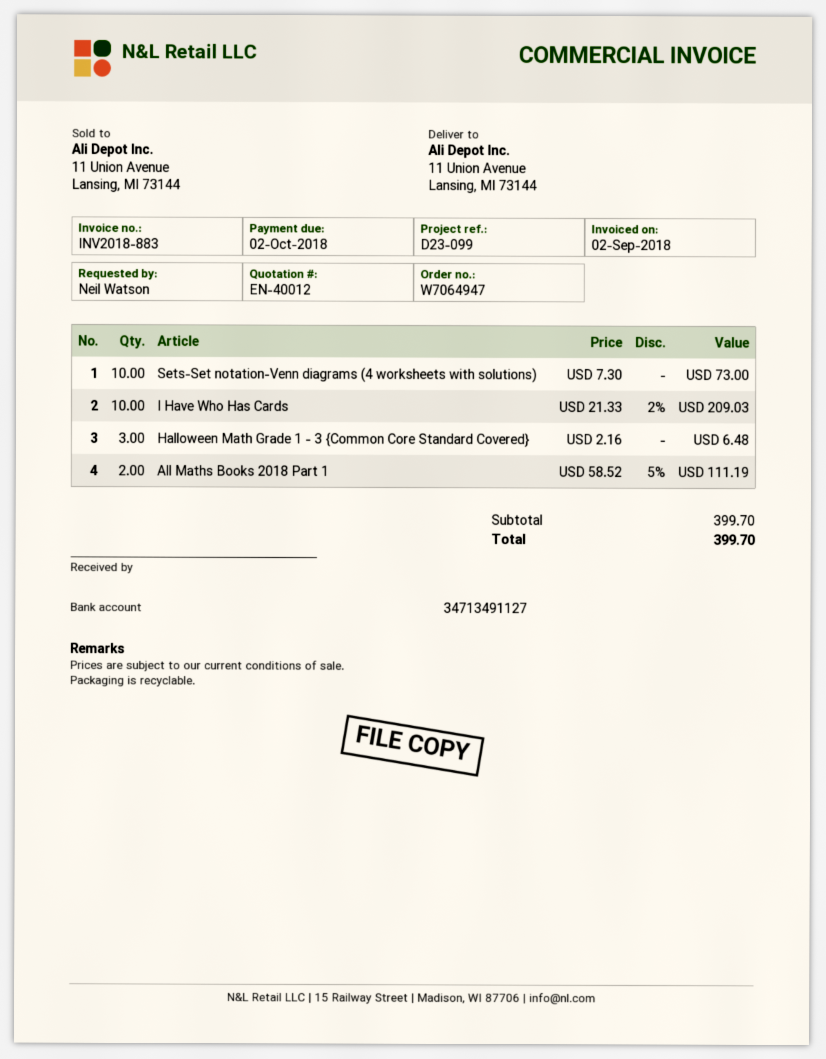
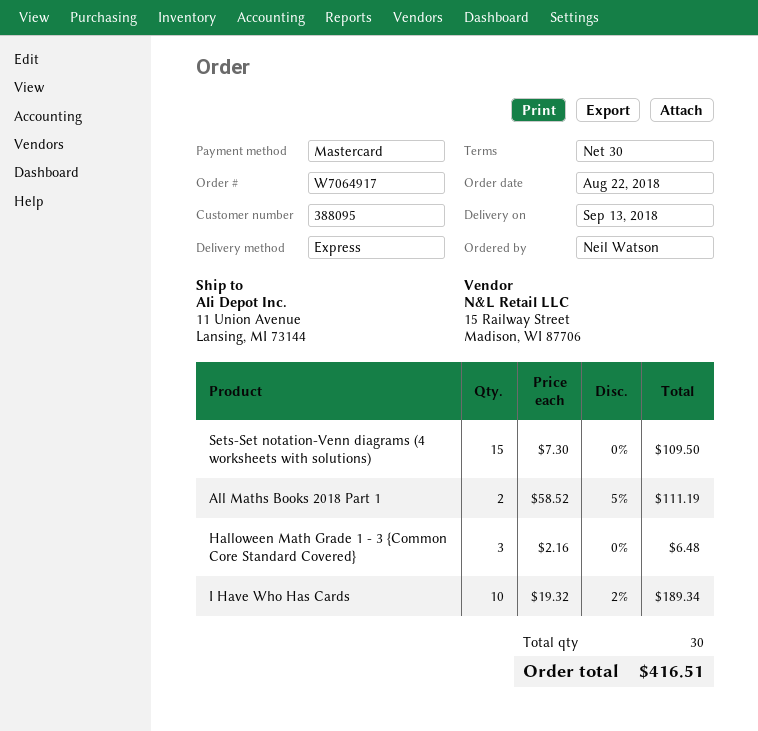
order number: W7064947 -> W7064917
Sets-Set notation-Venn diagrams (4 worksheets with solutions): 10 x 7.30 = 73.00 -> 15 x 7.30 = 109.50
I Have Who Has Cards: 10 x 21.33 - 2% = 209.03 -> 10 x 19.32 - 2% = 189.34
total: 399.70 -> 416.51

